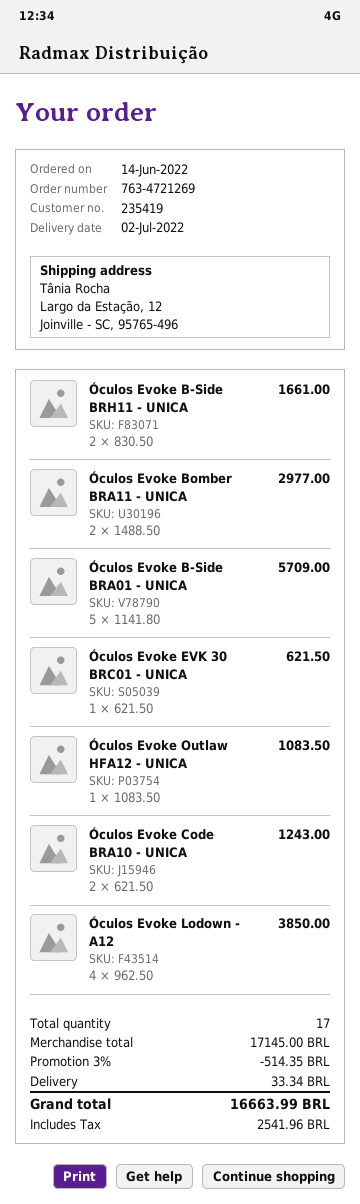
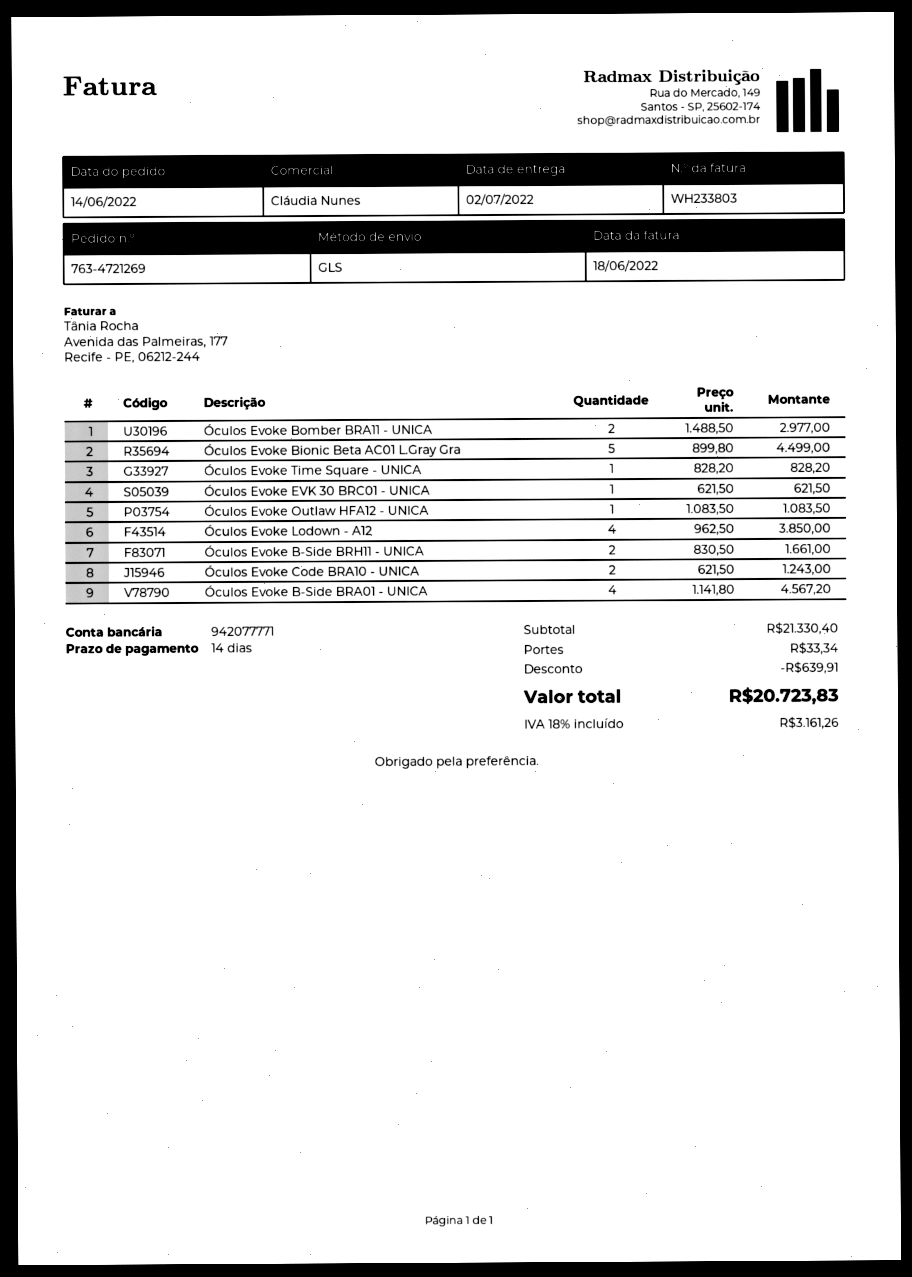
Óculos Evoke B-Side BRA01 - UNICA: 5 x 1141.80 = 5709.00 -> 4 x 1141.80 = 4567.20
Óculos Evoke Bionic Beta AC01 L.Gray Gra: none -> 5 x 899.80 = 4499.00
Óculos Evoke Time Square - UNICA: none -> 1 x 828.20 = 828.20
subtotal: 17145.00 -> 21330.40
discount: 514.35 -> 639.91
tax: 2541.96 -> 3161.26
total: 16663.99 -> 20723.83

